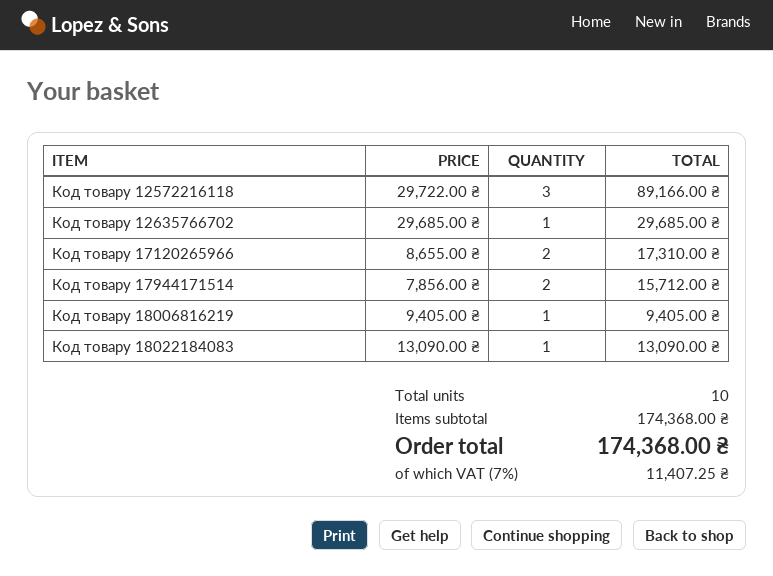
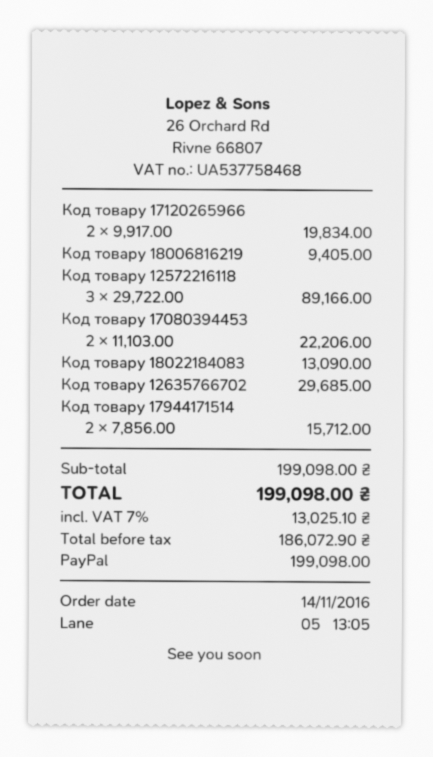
Код товару 17120265966: 2 x 8655.00 = 17310.00 -> 2 x 9917.00 = 19834.00
Код товару 17080394453: none -> 2 x 11103.00 = 22206.00
subtotal: 174368.00 -> 199098.00
tax: 7% = 11407.25 -> 7% = 13025.10
total: 174368.00 -> 199098.00

